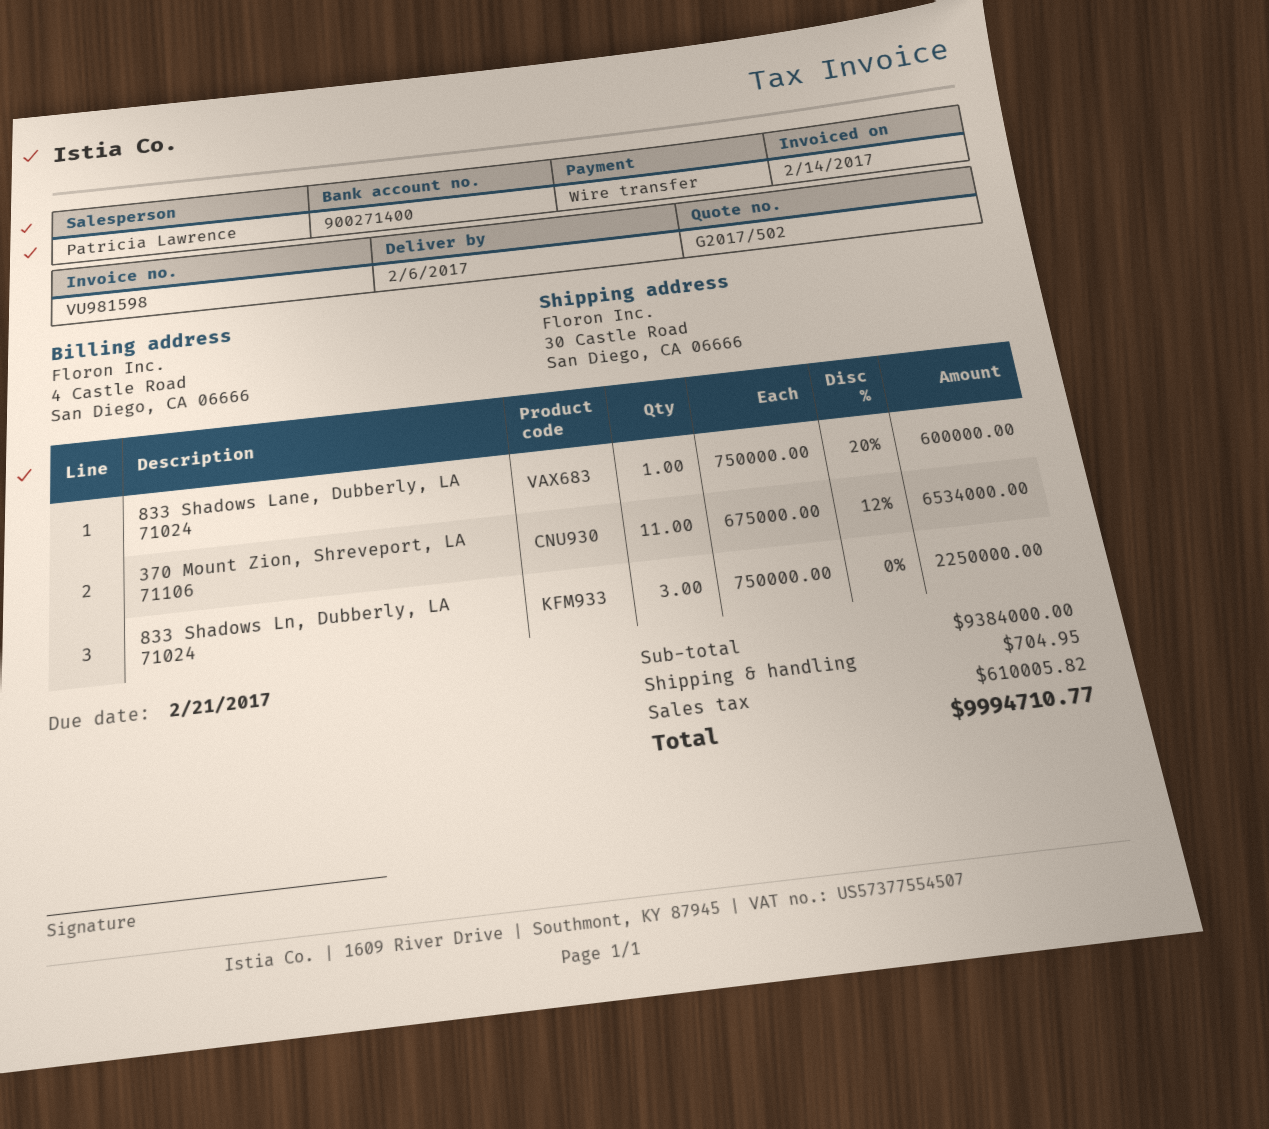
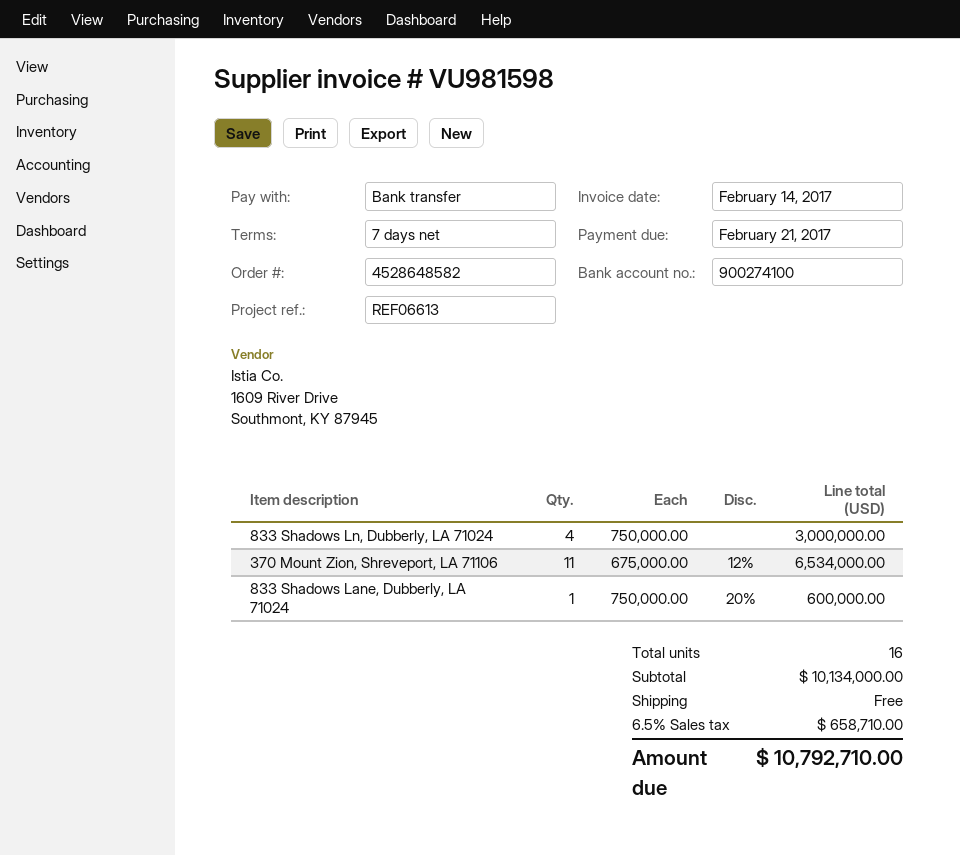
bank account: 900271400 -> 900274100
833 Shadows Ln, Dubberly, LA 71024: 3 x 750000.00 = 2250000.00 -> 4 x 750000.00 = 3000000.00
subtotal: 9384000.00 -> 10134000.00
shipping: 704.95 -> 0.00
tax: 610005.82 -> 658710.00
total: 9994710.77 -> 10792710.00

